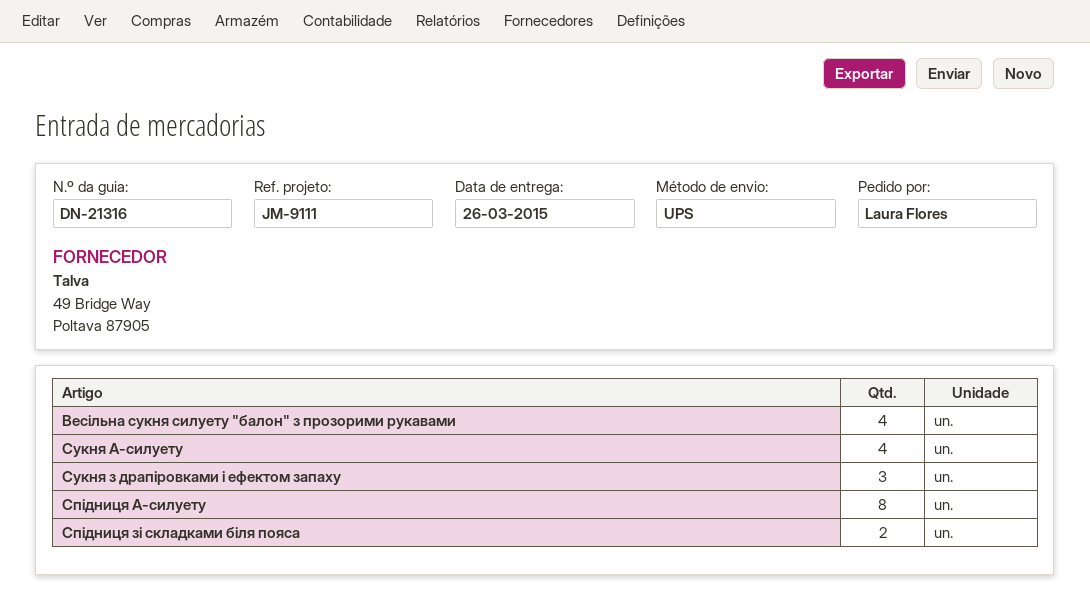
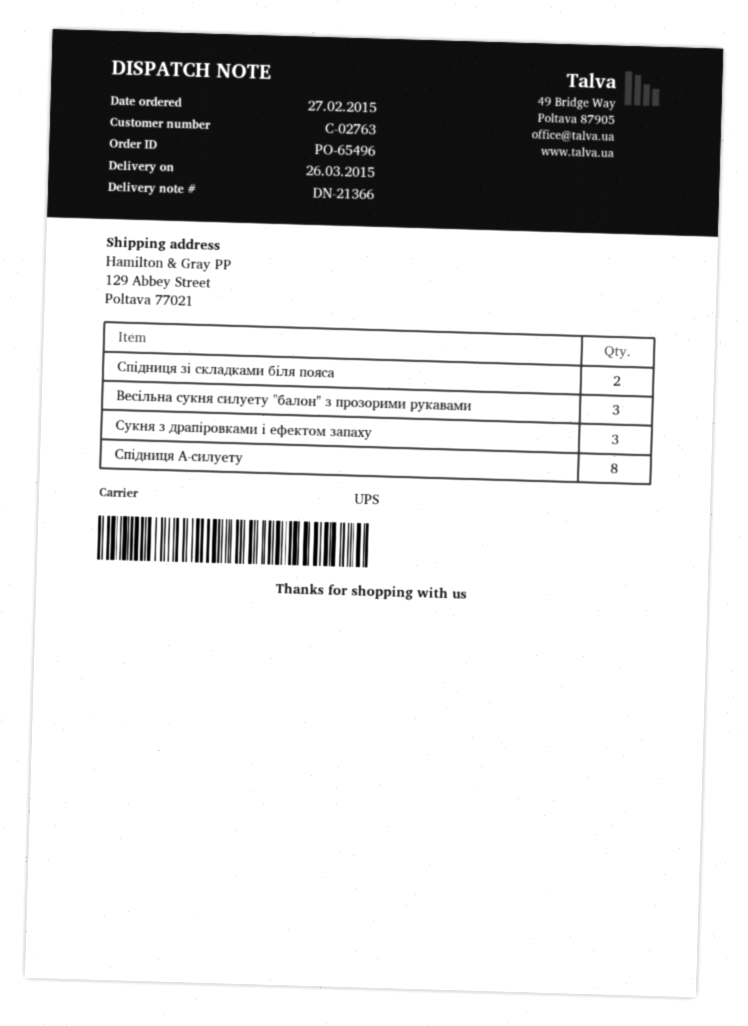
delivery note number: DN-21316 -> DN-21366
Весільна сукня силуету "балон" з прозорими рукавами: 4 -> 3
Сукня А-силуету: 4 -> none

